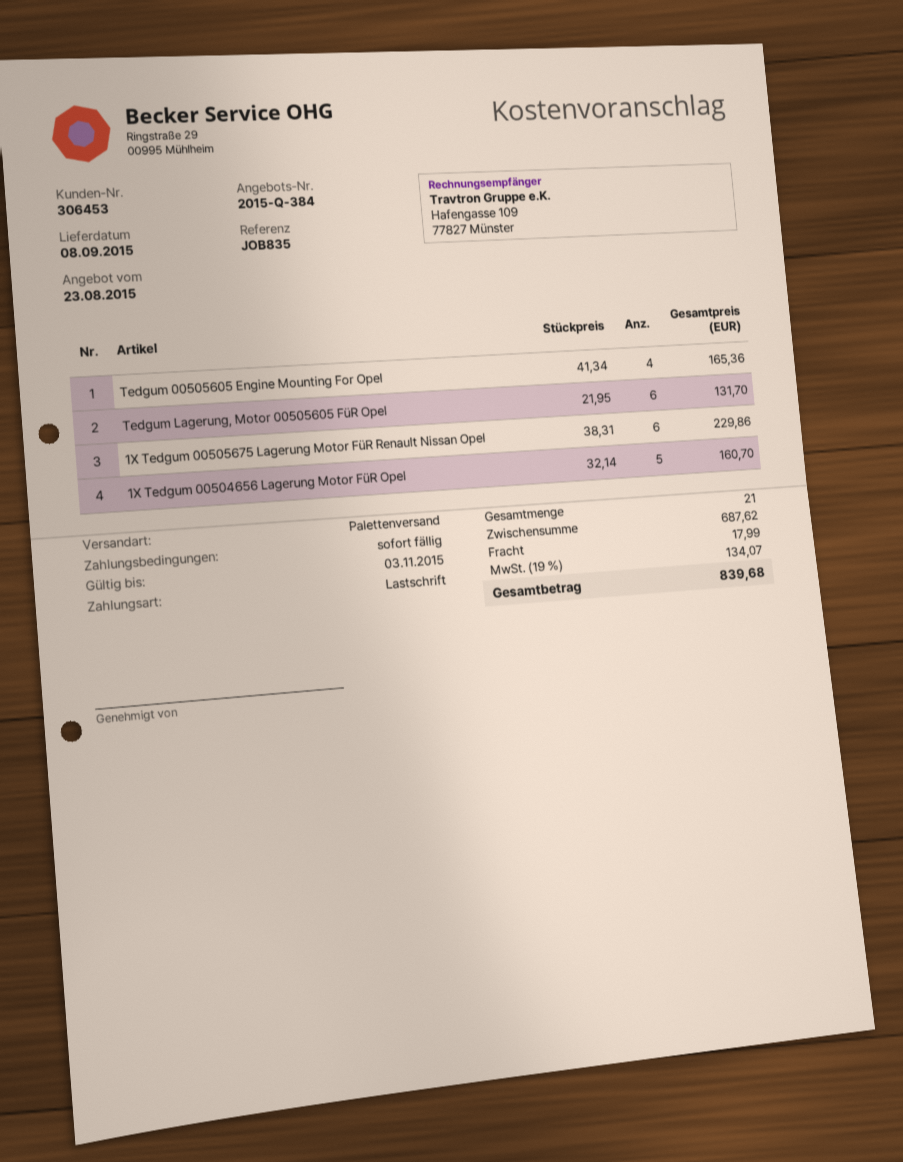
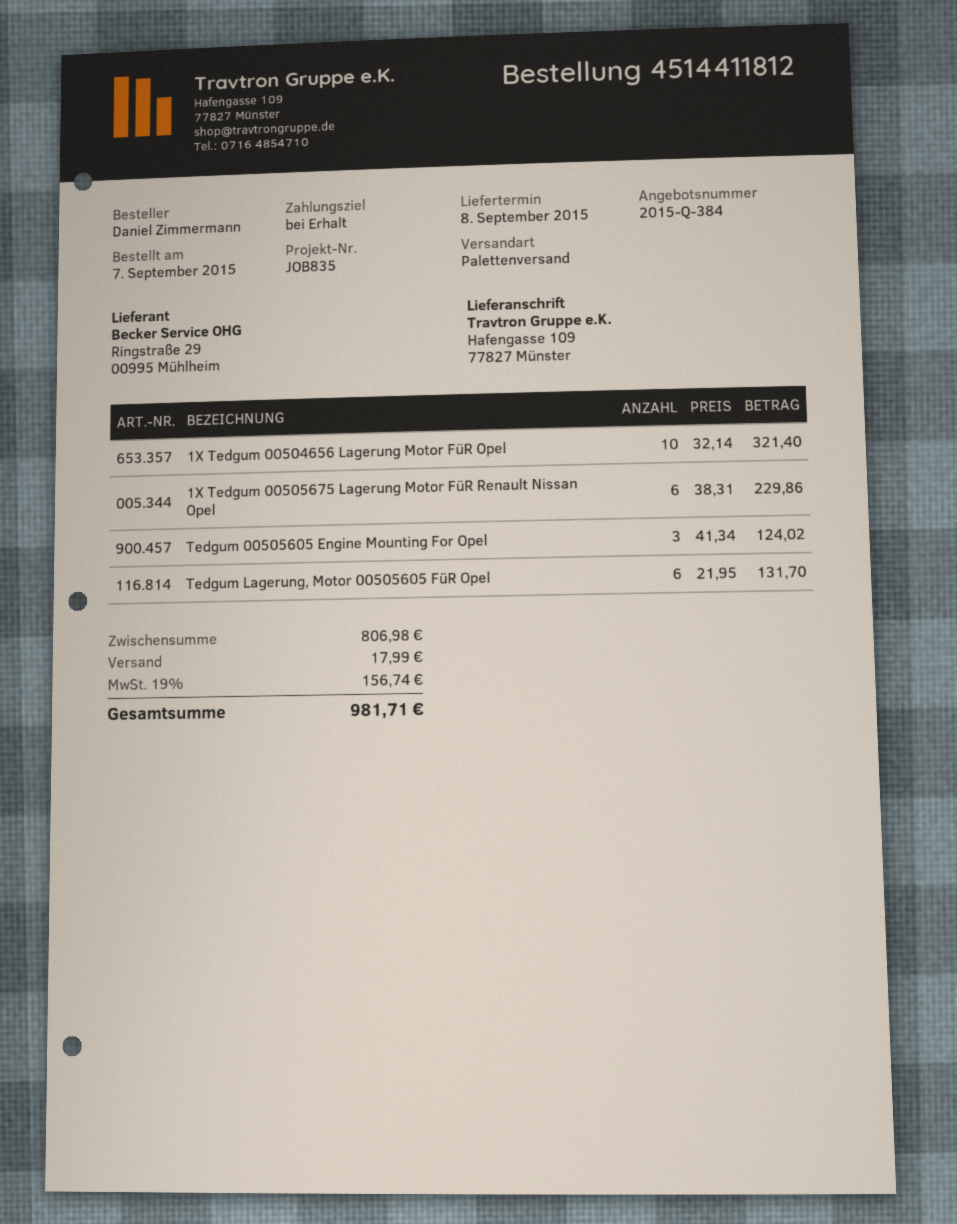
Tedgum 00505605 Engine Mounting For Opel: 4 x 41.34 = 165.36 -> 3 x 41.34 = 124.02
1X Tedgum 00504656 Lagerung Motor FüR Opel: 5 x 32.14 = 160.70 -> 10 x 32.14 = 321.40
subtotal: 687.62 -> 806.98
tax: 19% = 134.07 -> 19% = 156.74
total: 839.68 -> 981.71

